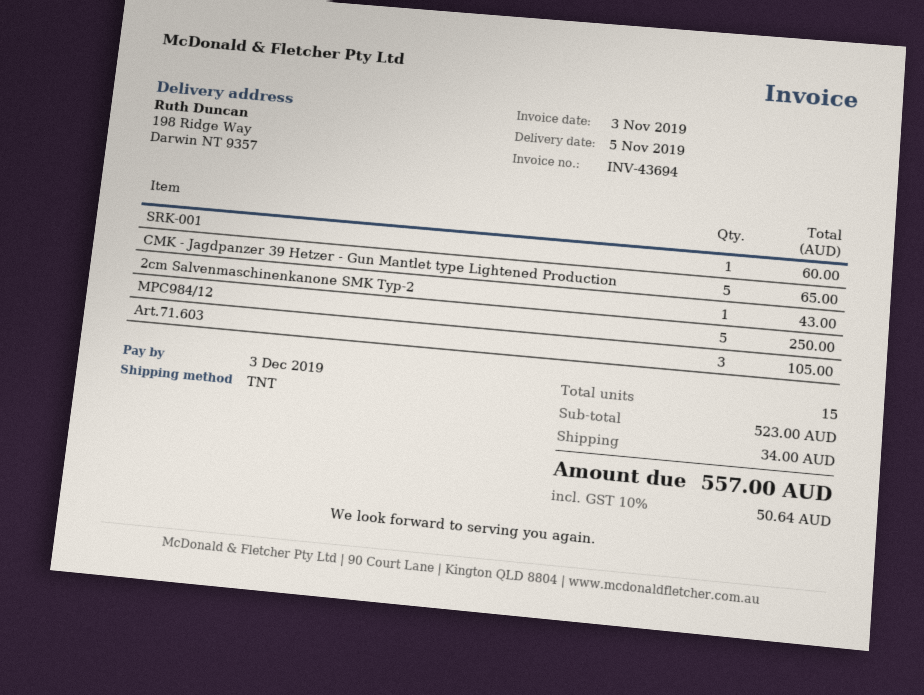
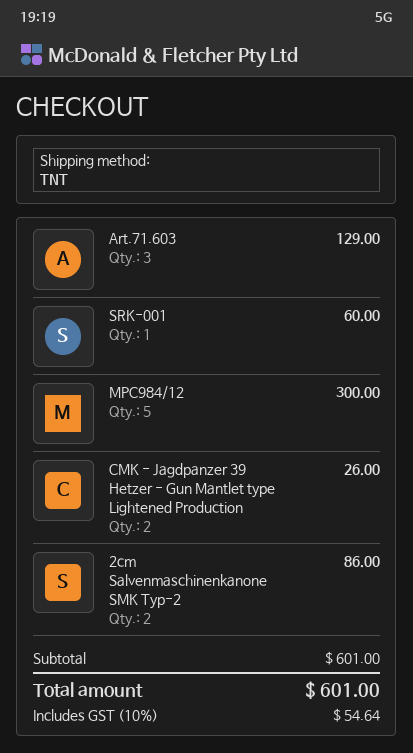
CMK - Jagdpanzer 39 Hetzer - Gun Mantlet type Lightened Production: 5 for 65.00 -> 2 for 26.00
2cm Salvenmaschinenkanone SMK Typ-2: 1 for 43.00 -> 2 for 86.00
MPC984/12: 5 for 250.00 -> 5 for 300.00
Art.71.603: 3 for 105.00 -> 3 for 129.00
subtotal: 523.00 -> 601.00
shipping: 34.00 -> none
tax: 10% = 50.64 -> 10% = 54.64
total: 557.00 -> 601.00

